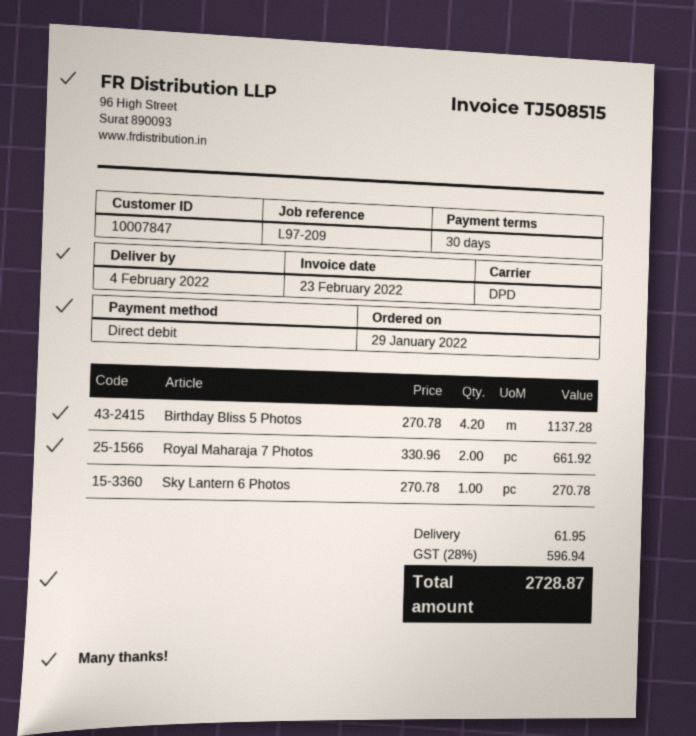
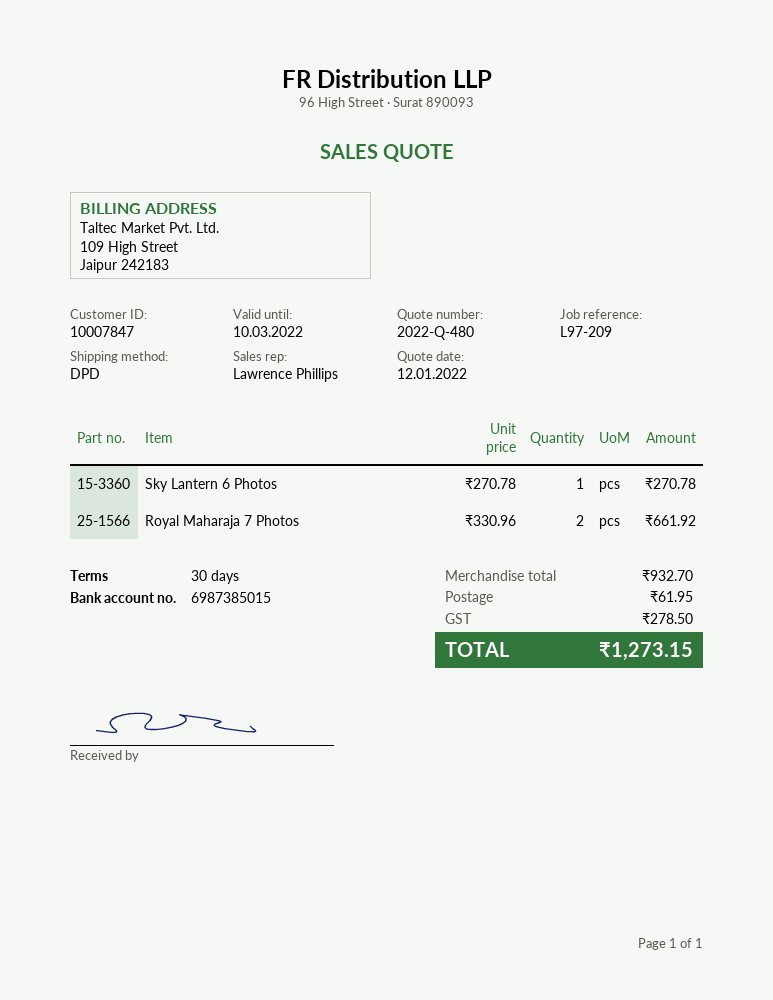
Birthday Bliss 5 Photos: 4.2 x 270.78 = 1137.28 -> none
tax: 596.94 -> 278.50
total: 2728.87 -> 1273.15

